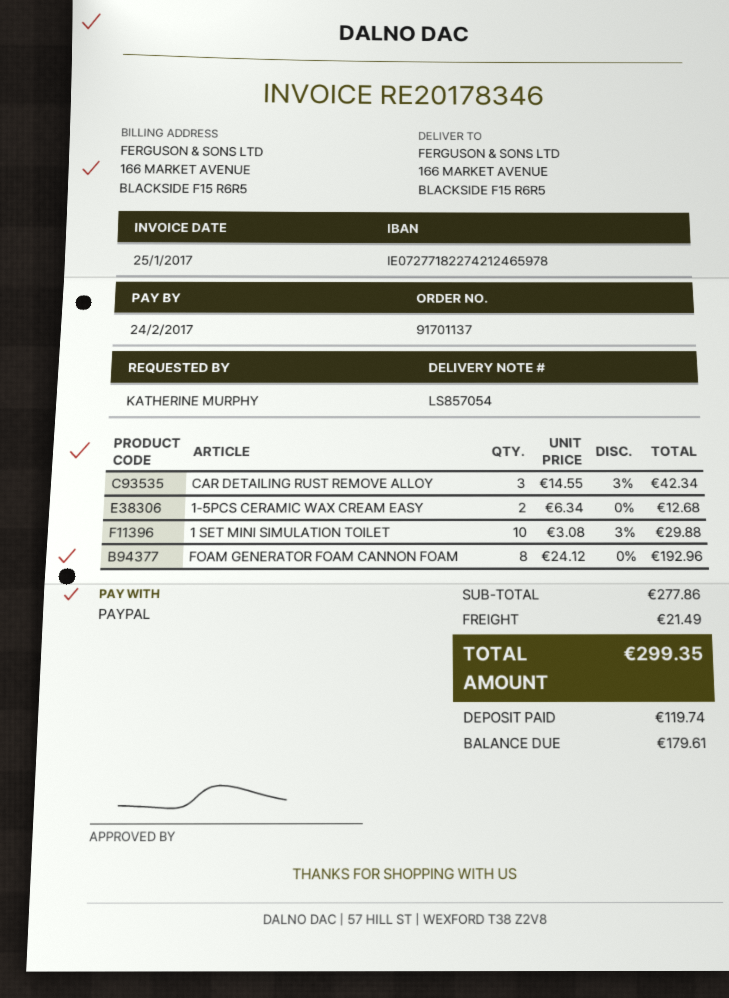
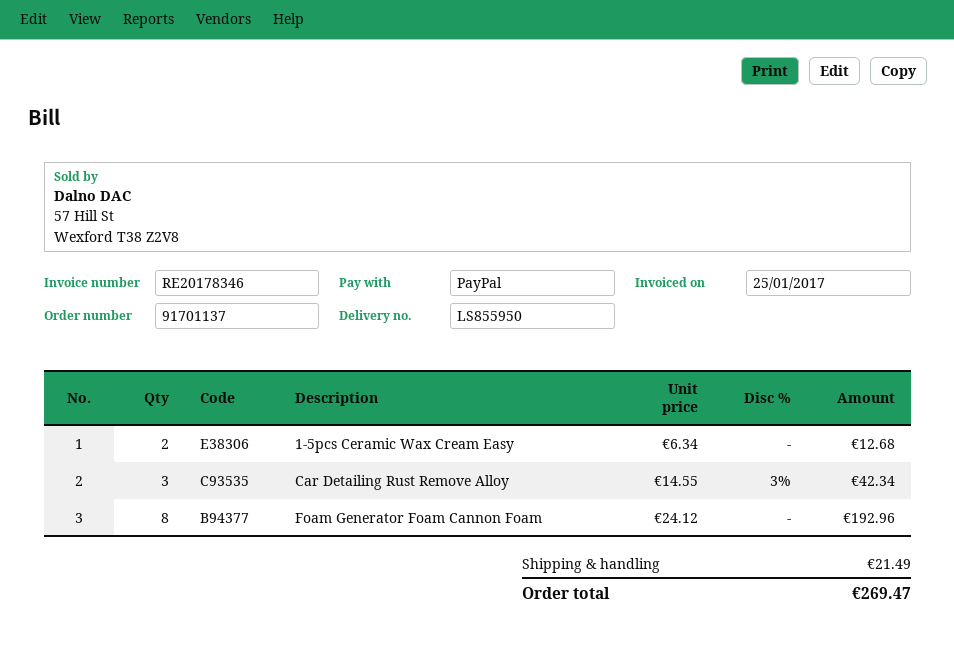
delivery note number: LS857054 -> LS855950
1 SET MINI SIMULATION TOILET: 10 x 3.08 - 3% = 29.88 -> none
total: 299.35 -> 269.47

